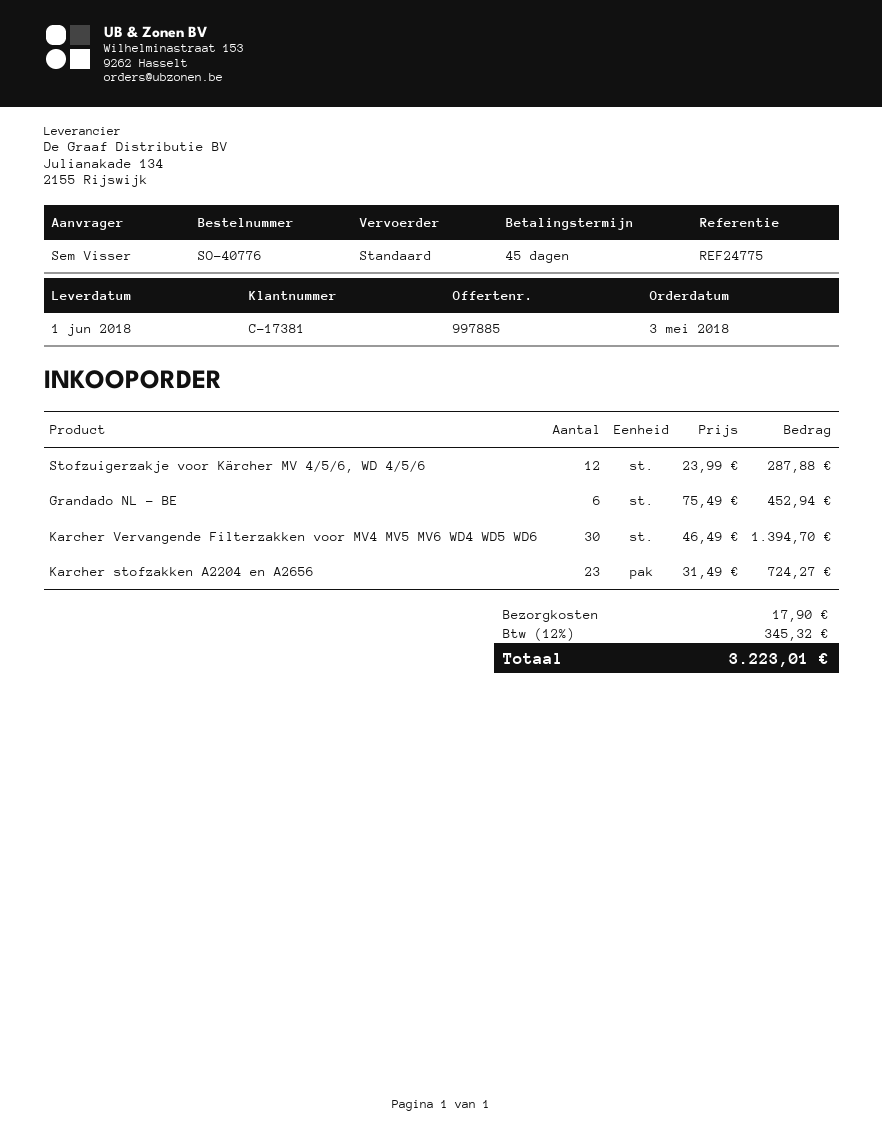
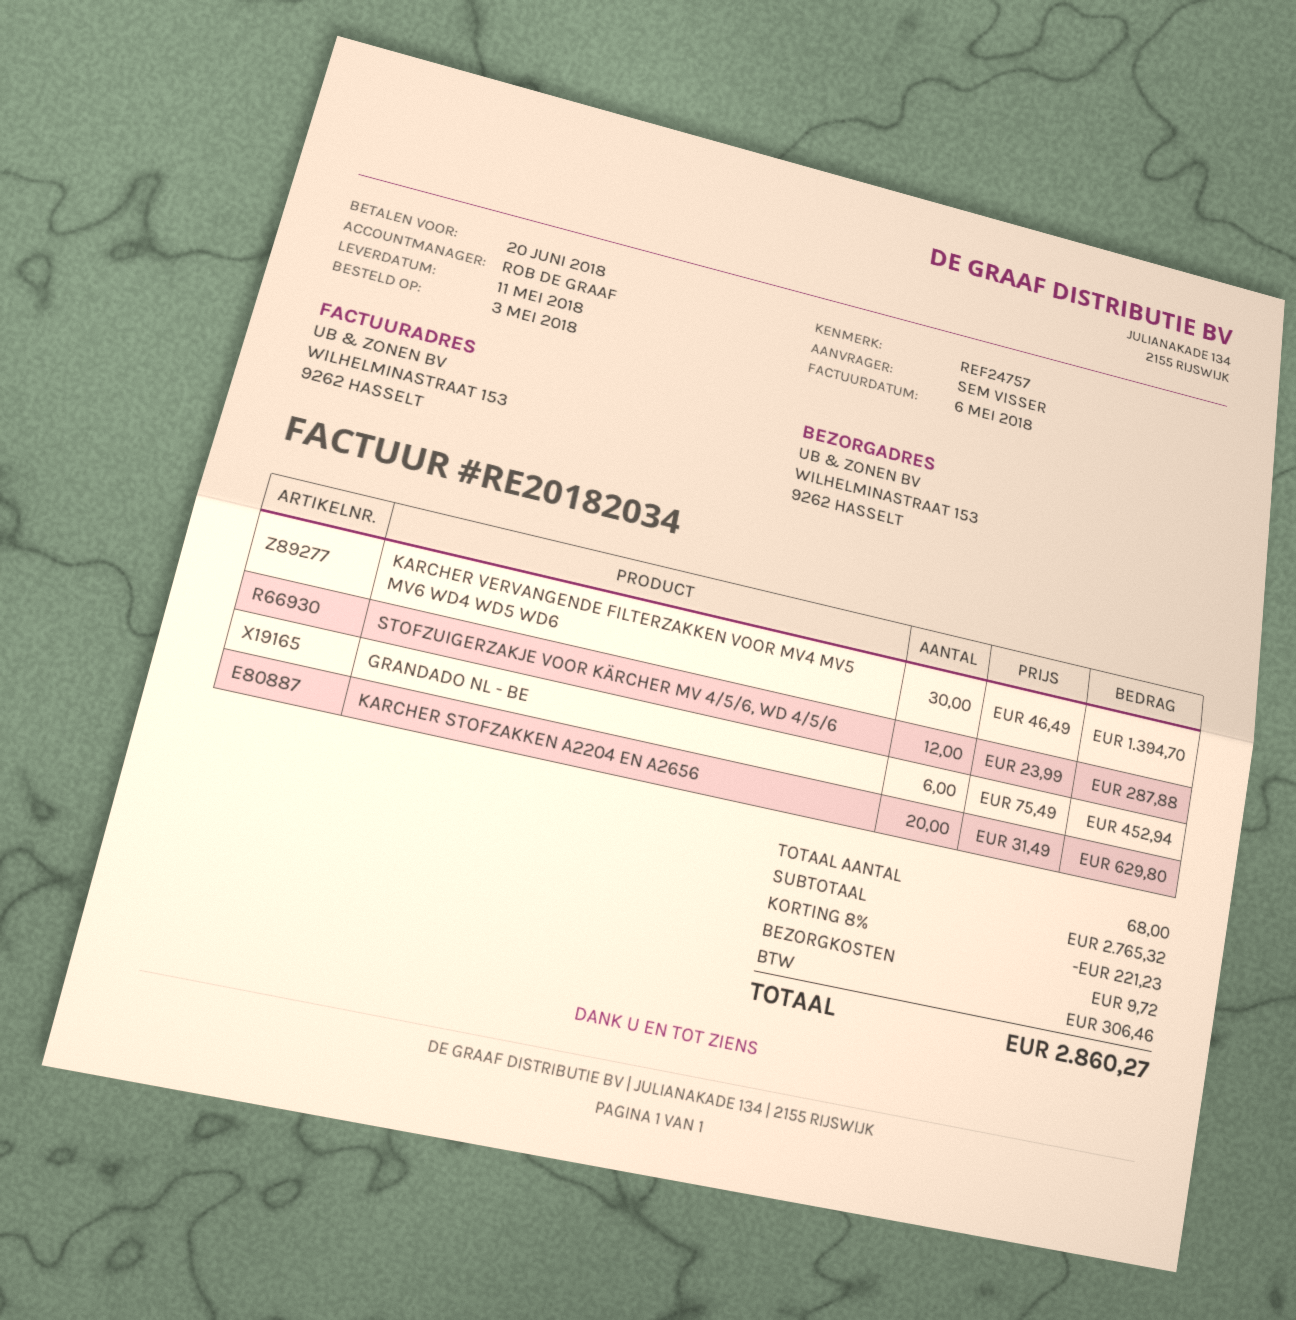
delivery date: 2018-06-01 -> 2018-05-11
reference: REF24775 -> REF24757
Karcher stofzakken A2204 en A2656: 23 x 31.49 = 724.27 -> 20 x 31.49 = 629.80
discount: none -> 8% = 221.23
shipping: 17.90 -> 9.72
tax: 345.32 -> 306.46
total: 3223.01 -> 2860.27

